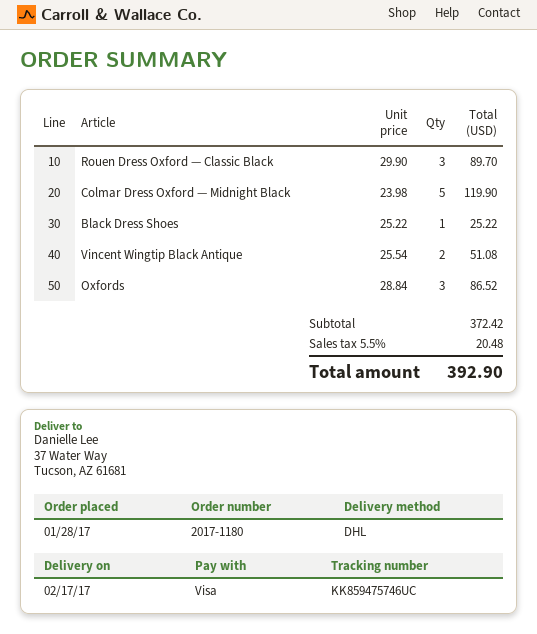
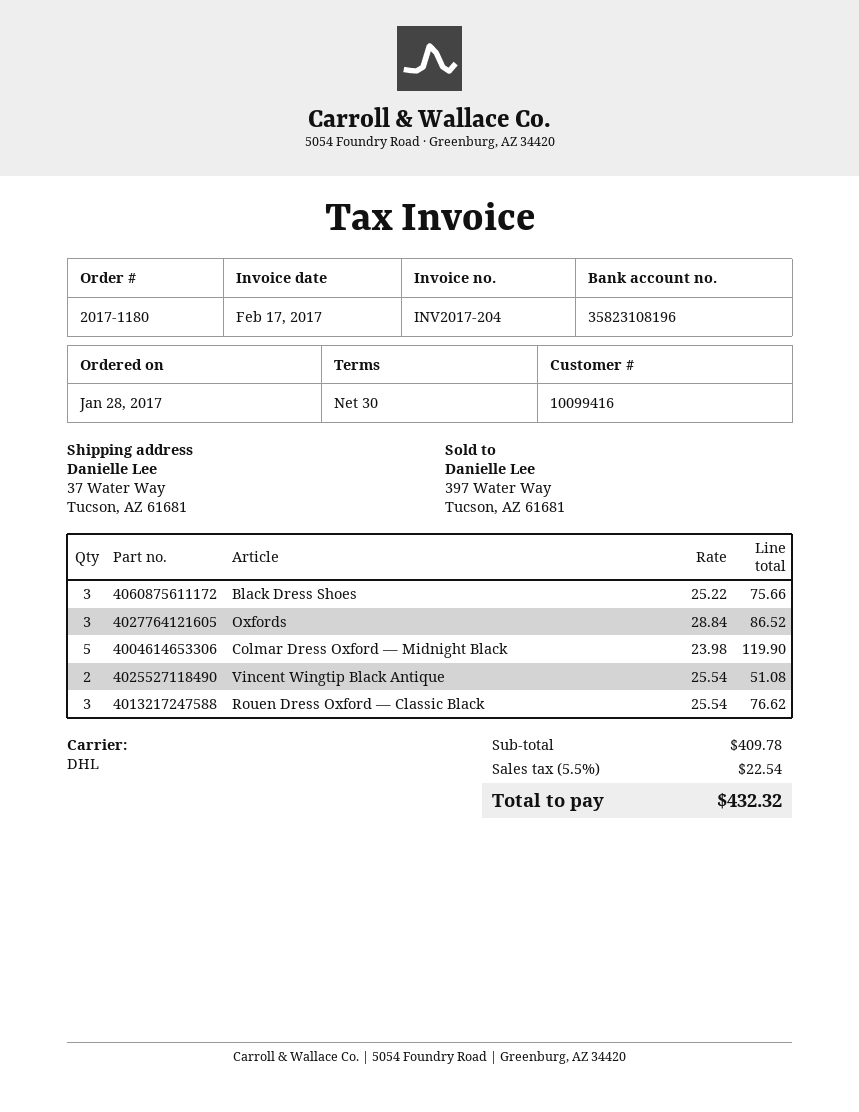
Rouen Dress Oxford — Classic Black: 3 x 29.90 = 89.70 -> 3 x 25.54 = 76.62
Black Dress Shoes: 1 x 25.22 = 25.22 -> 3 x 25.22 = 75.66
subtotal: 372.42 -> 409.78
tax: 5.5% = 20.48 -> 5.5% = 22.54
total: 392.90 -> 432.32

